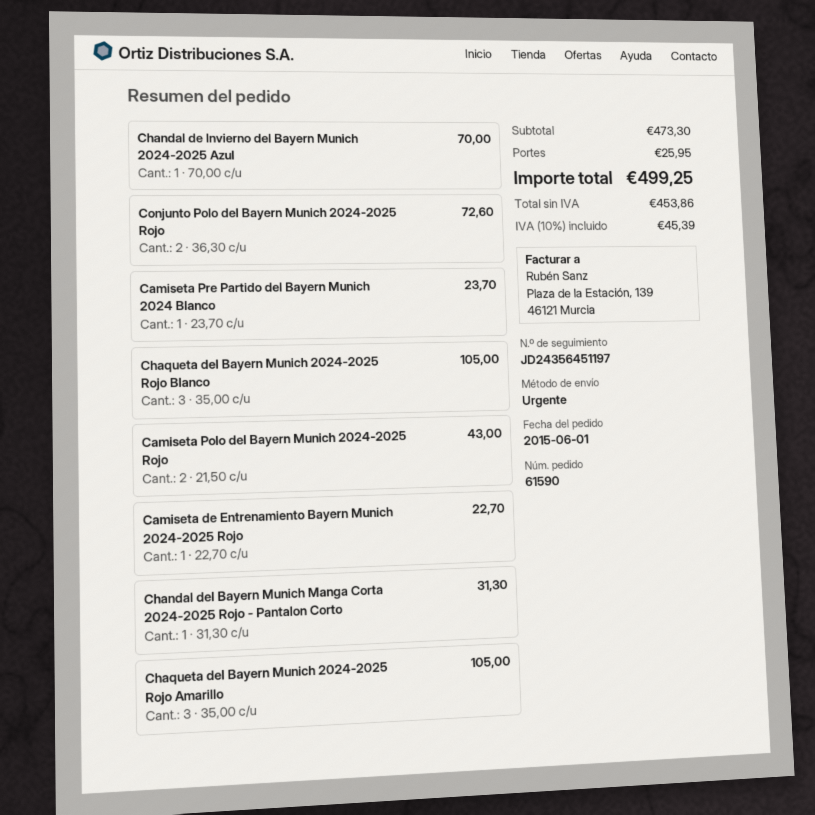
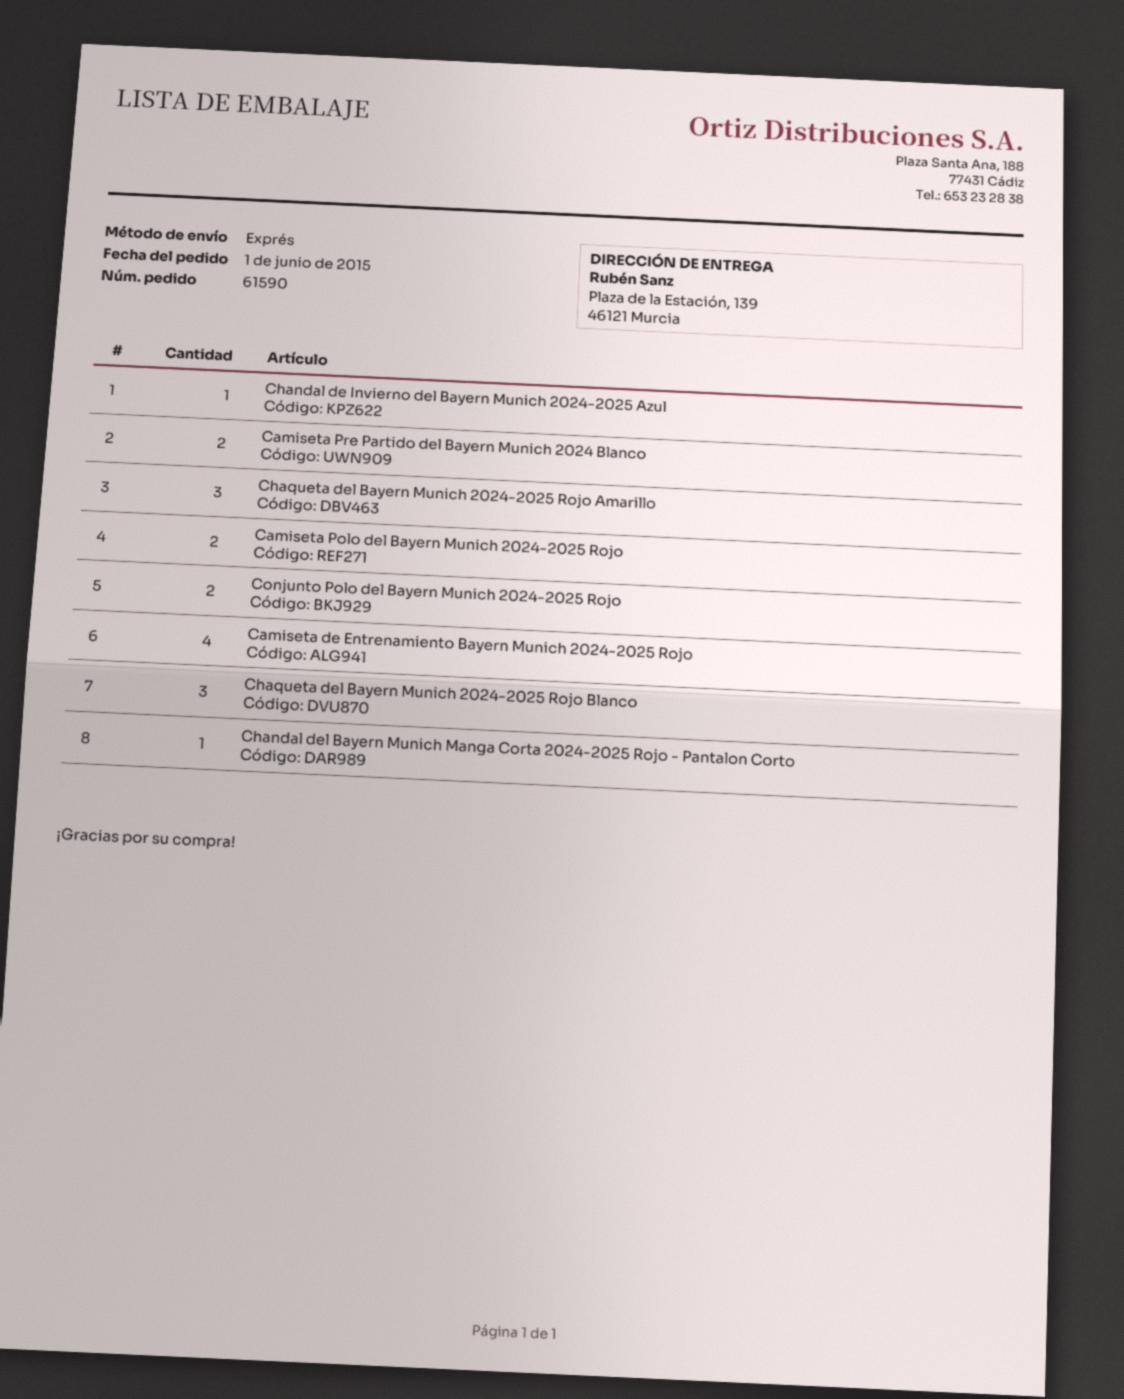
Camiseta Pre Partido del Bayern Munich 2024 Blanco: 1 -> 2
Camiseta de Entrenamiento Bayern Munich 2024-2025 Rojo: 1 -> 4

